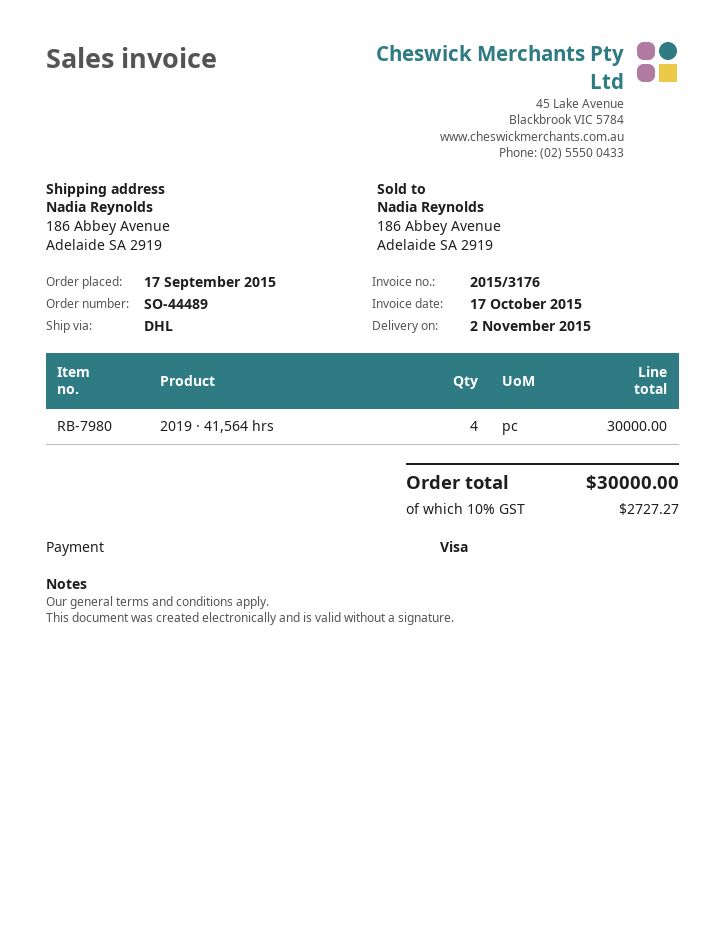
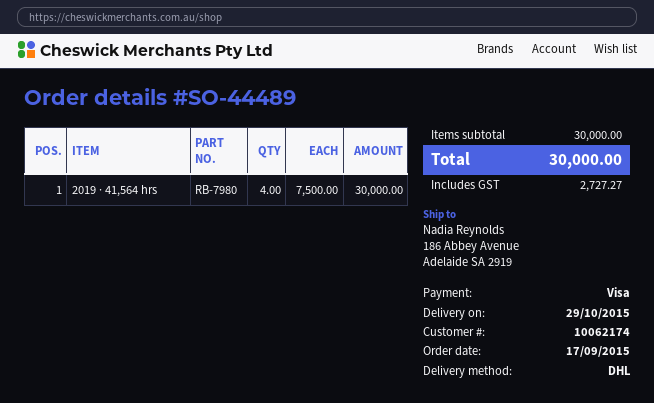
delivery date: 2015-11-02 -> 2015-10-29

